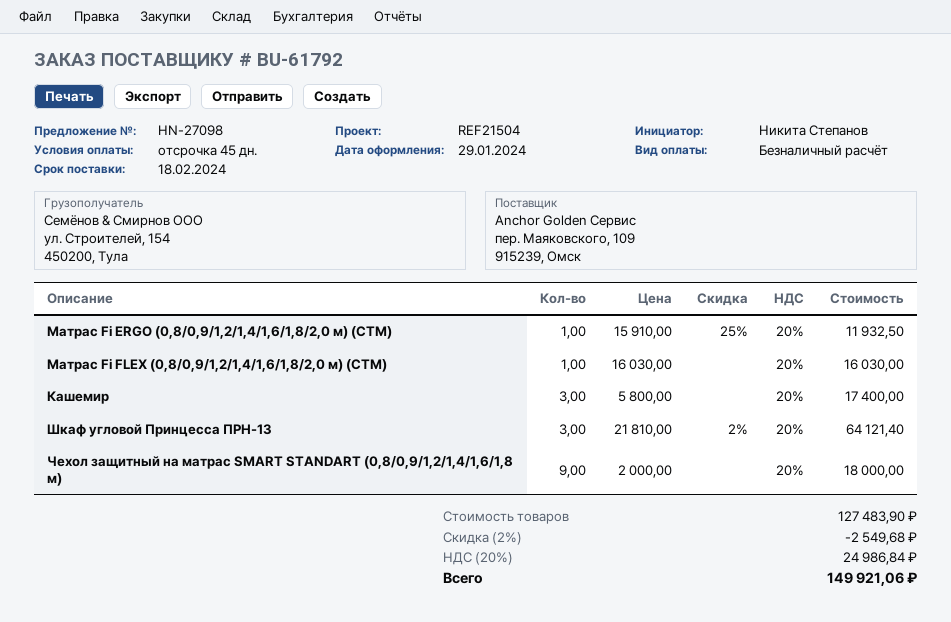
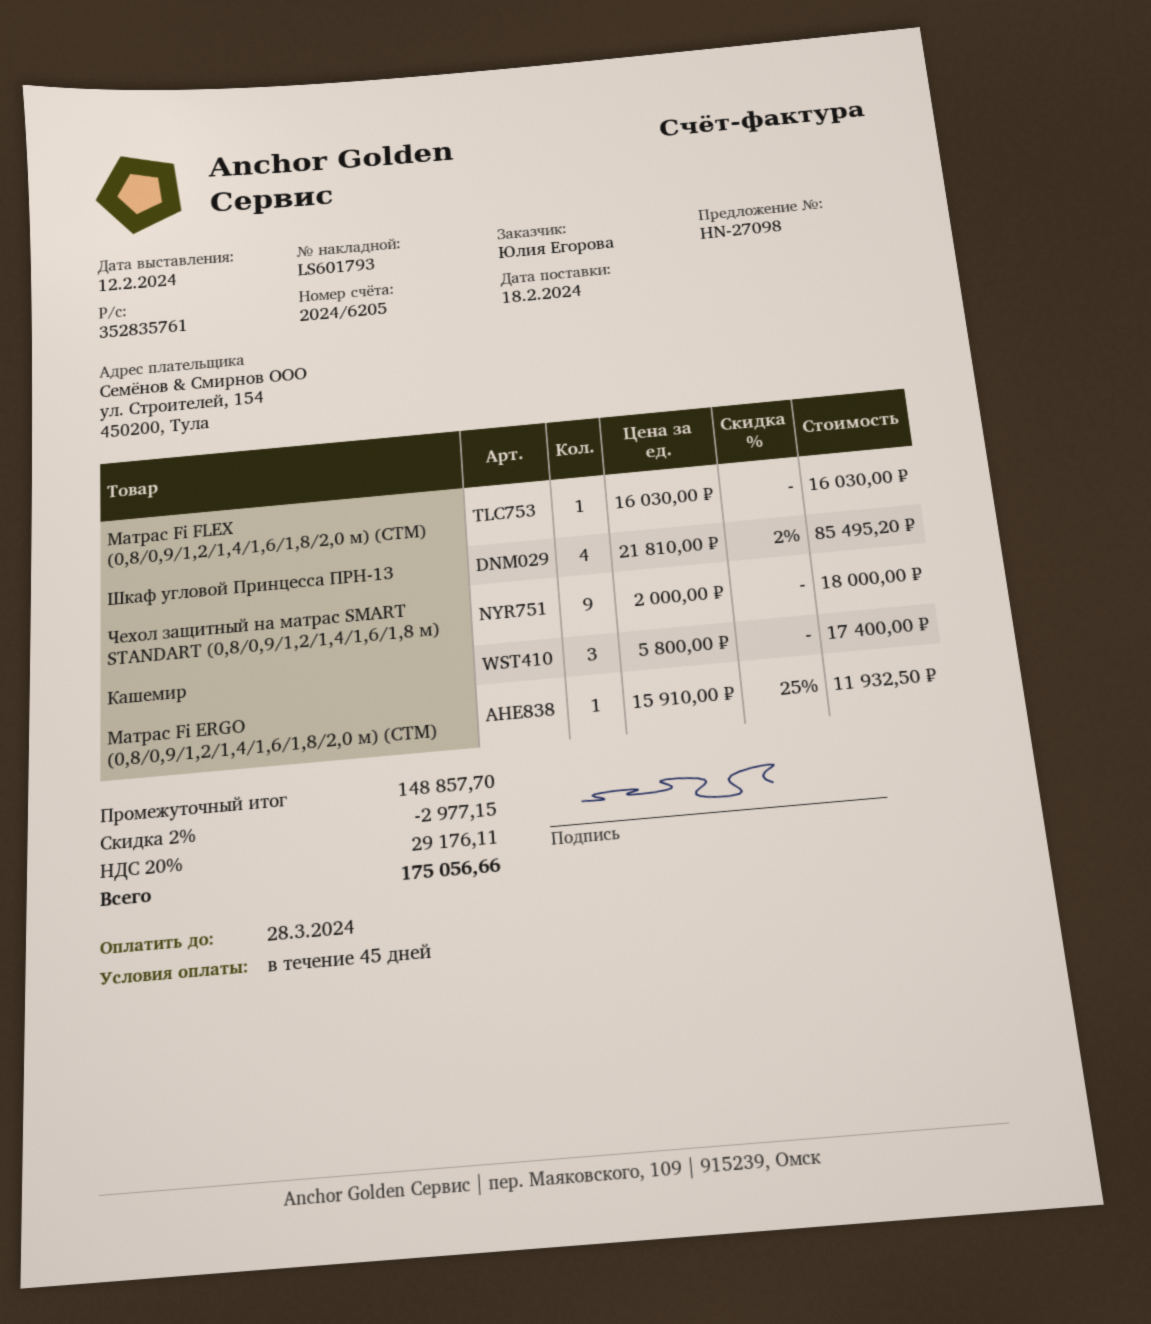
ordered by: Никита Степанов -> Юлия Егорова
Шкаф угловой Принцесса ПРН-13: 3 x 21810.00 - 2% = 64121.40 -> 4 x 21810.00 - 2% = 85495.20
subtotal: 127483.90 -> 148857.70
discount: 2% = 2549.68 -> 2% = 2977.15
tax: 20% = 24986.84 -> 20% = 29176.11
total: 149921.06 -> 175056.66

